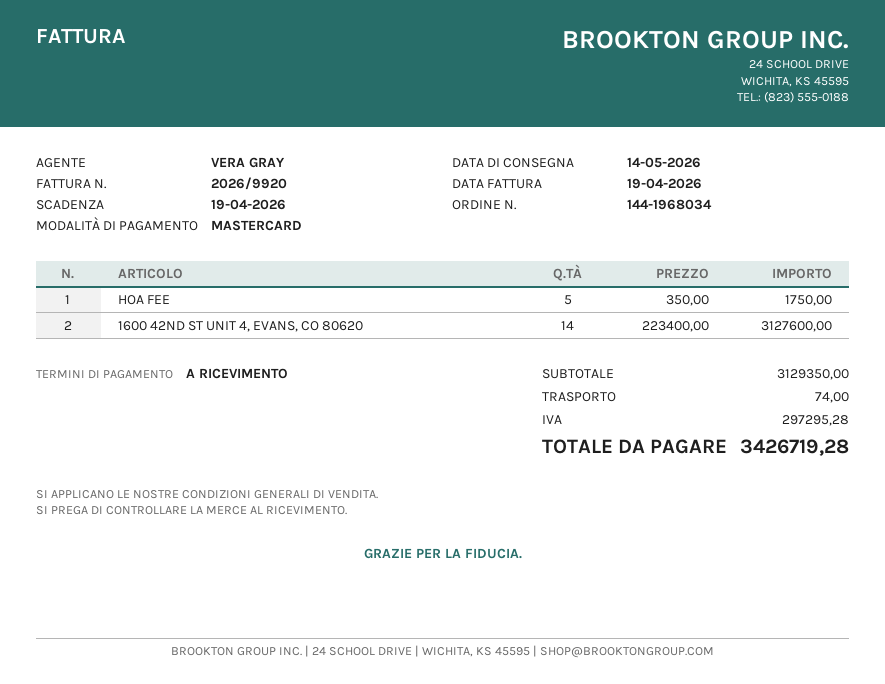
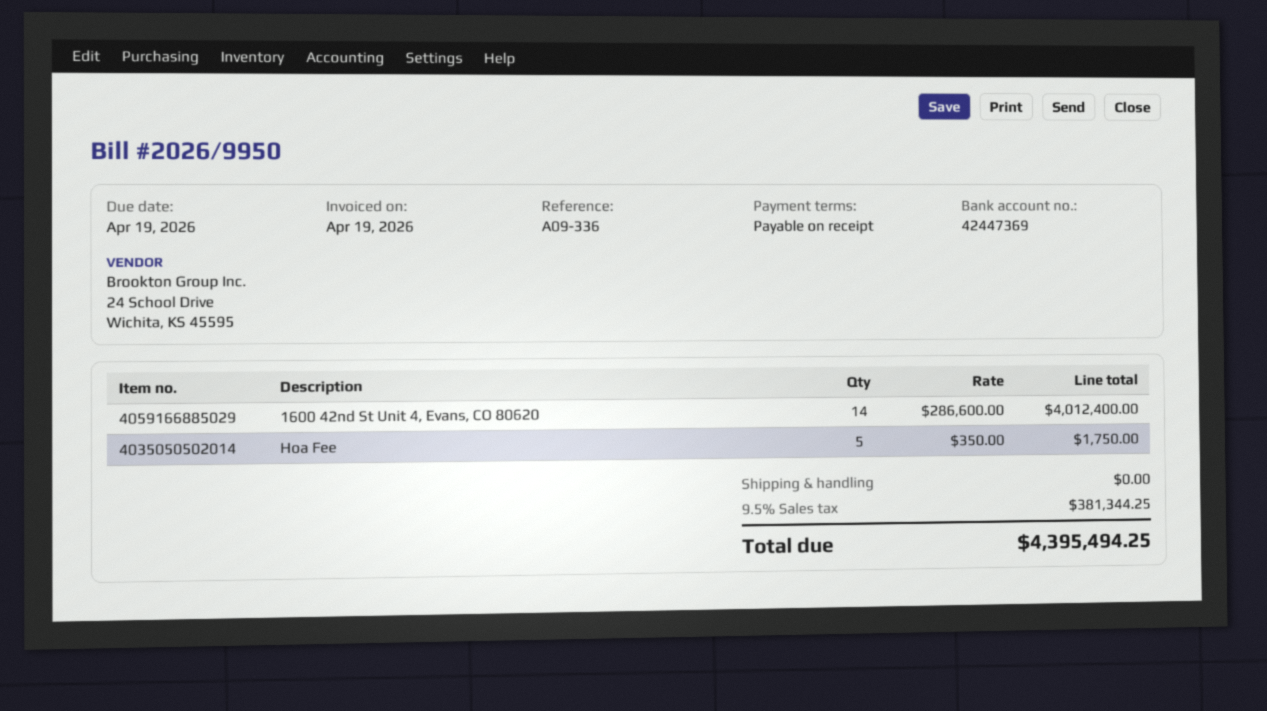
invoice number: 2026/9920 -> 2026/9950
1600 42ND ST UNIT 4, EVANS, CO 80620: 14 x 223400.00 = 3127600.00 -> 14 x 286600.00 = 4012400.00
shipping: 74.00 -> 0.00
tax: 297295.28 -> 381344.25
total: 3426719.28 -> 4395494.25

